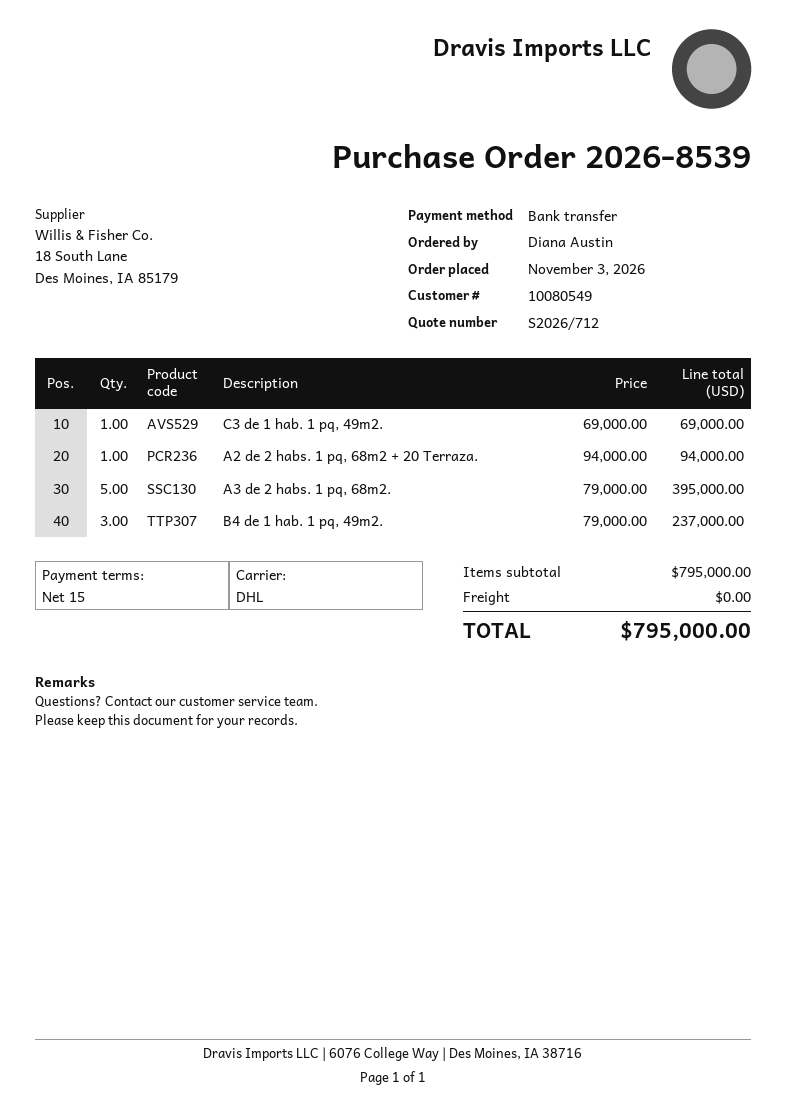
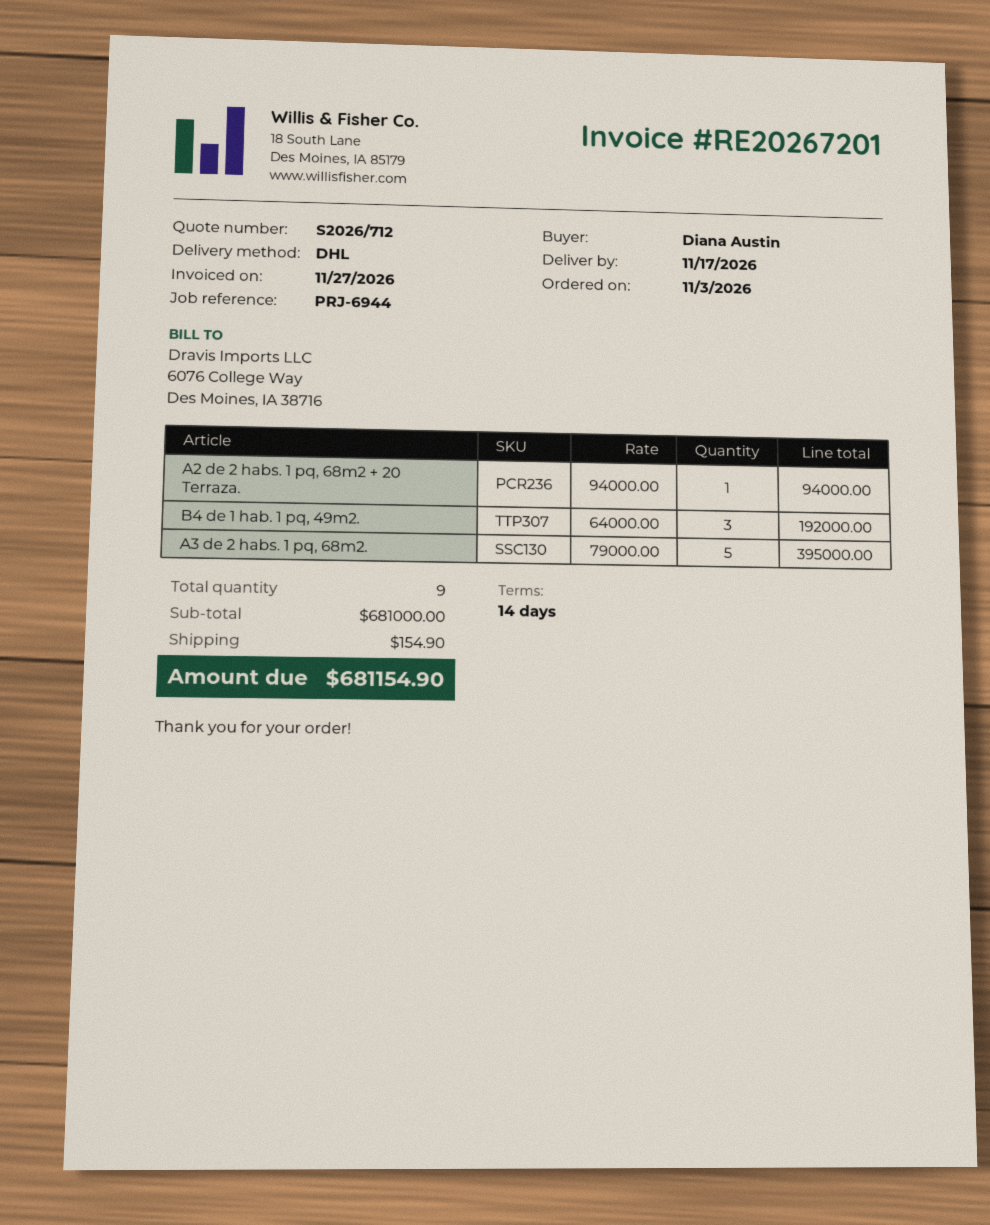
payment terms: 15 days -> 14 days
C3 de 1 hab. 1 pq, 49m2.: 1 x 69000.00 = 69000.00 -> none
B4 de 1 hab. 1 pq, 49m2.: 3 x 79000.00 = 237000.00 -> 3 x 64000.00 = 192000.00
subtotal: 795000.00 -> 681000.00
shipping: 0.00 -> 154.90
total: 795000.00 -> 681154.90

